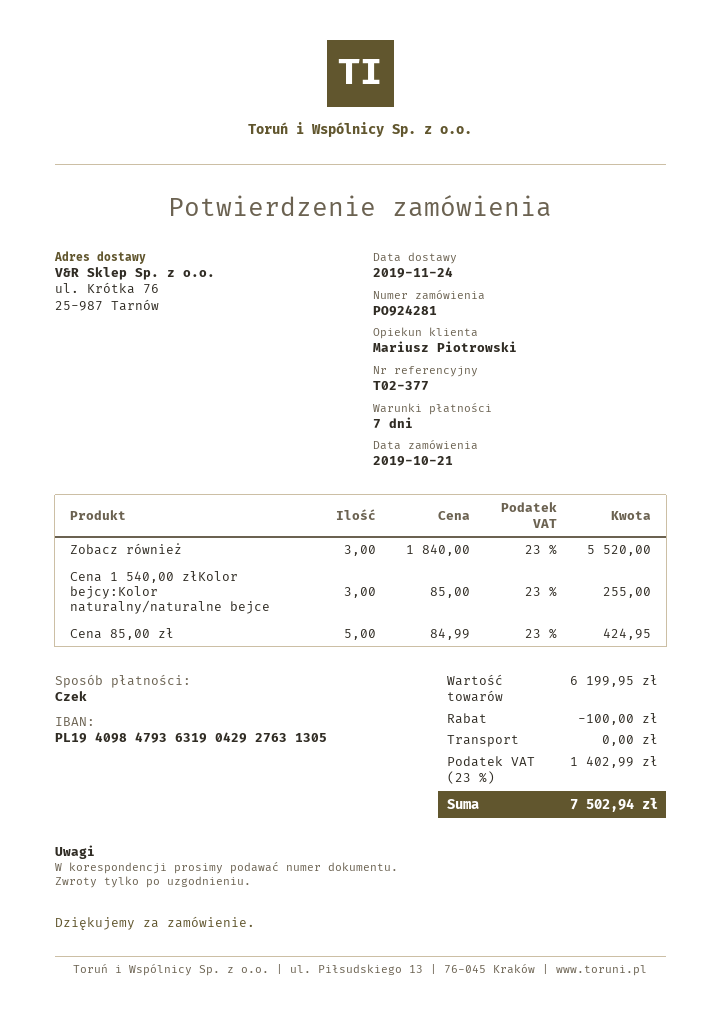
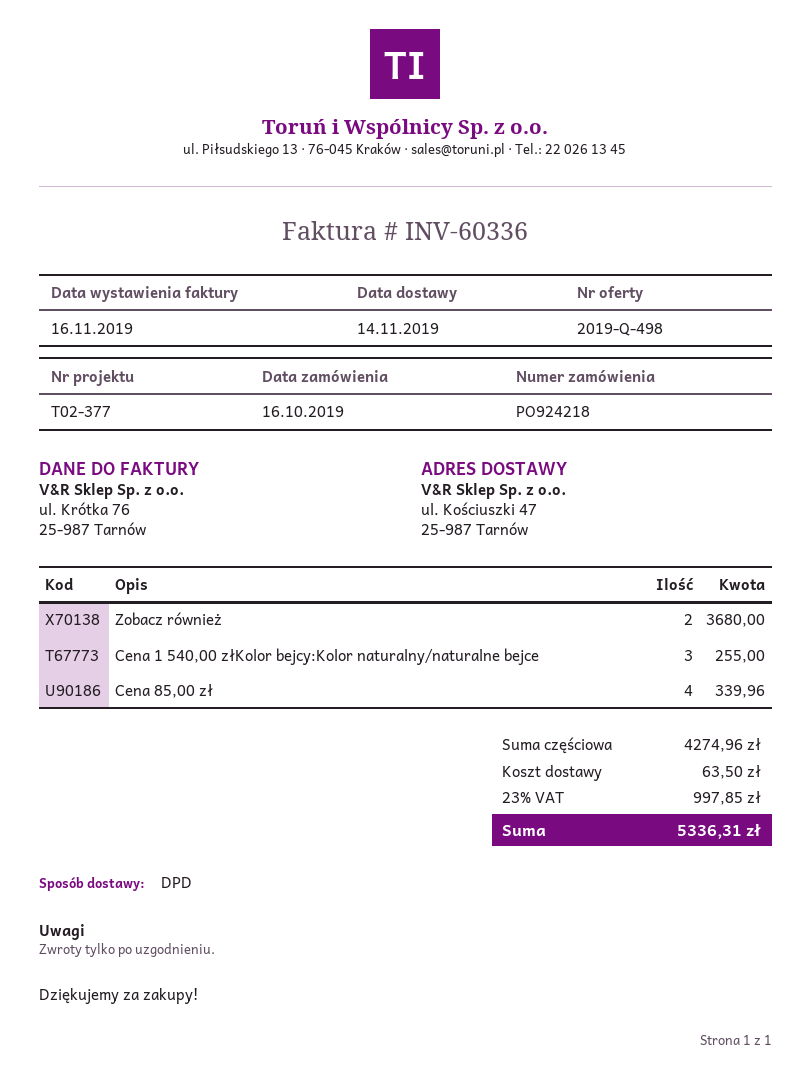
order number: PO924281 -> PO924218
order date: 2019-10-21 -> 2019-10-16
delivery date: 2019-11-24 -> 2019-11-14
ship to: ul. Krótka 76, 25-987 Tarnów -> ul. Kościuszki 47, 25-987 Tarnów
Zobacz również: 3 for 5520.00 -> 2 for 3680.00
Cena 85,00 zł: 5 for 424.95 -> 4 for 339.96
subtotal: 6199.95 -> 4274.96
discount: 100.00 -> none
shipping: 0.00 -> 63.50
tax: 23% = 1402.99 -> 23% = 997.85
total: 7502.94 -> 5336.31

